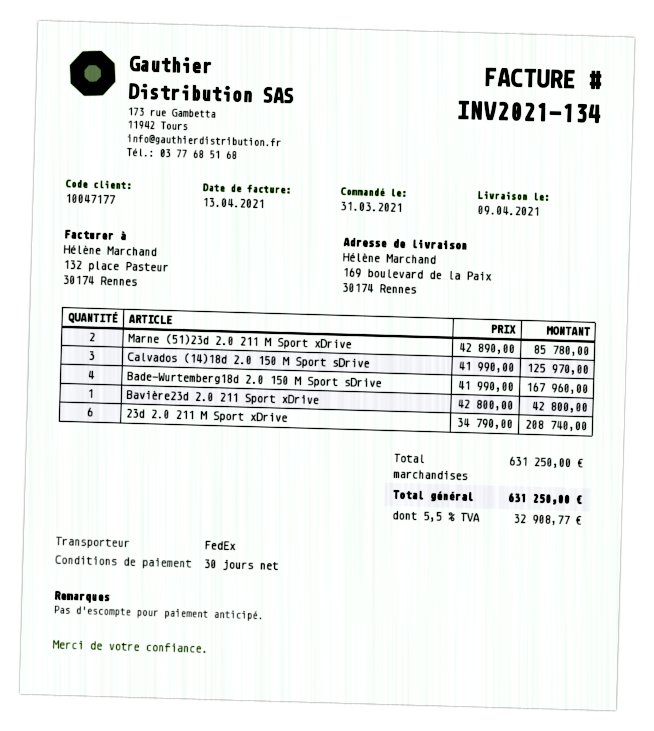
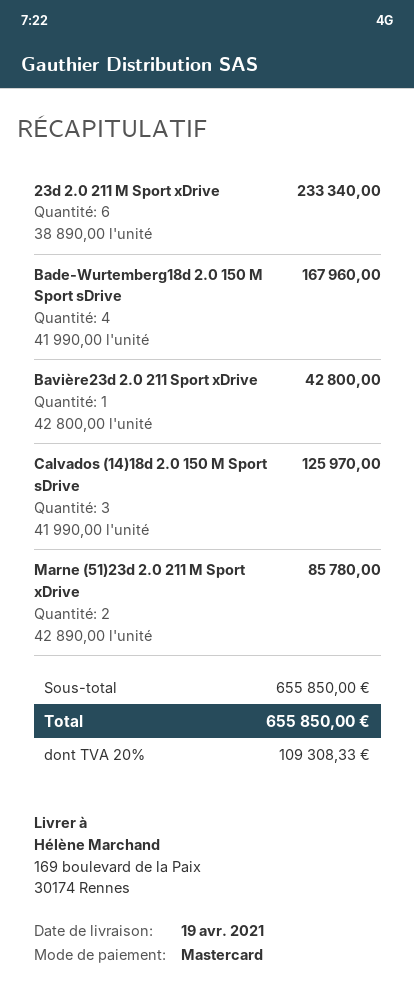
delivery date: 2021-04-09 -> 2021-04-19
23d 2.0 211 M Sport xDrive: 6 x 34790.00 = 208740.00 -> 6 x 38890.00 = 233340.00
subtotal: 631250.00 -> 655850.00
tax: 5.5% = 32908.77 -> 20% = 109308.33
total: 631250.00 -> 655850.00

